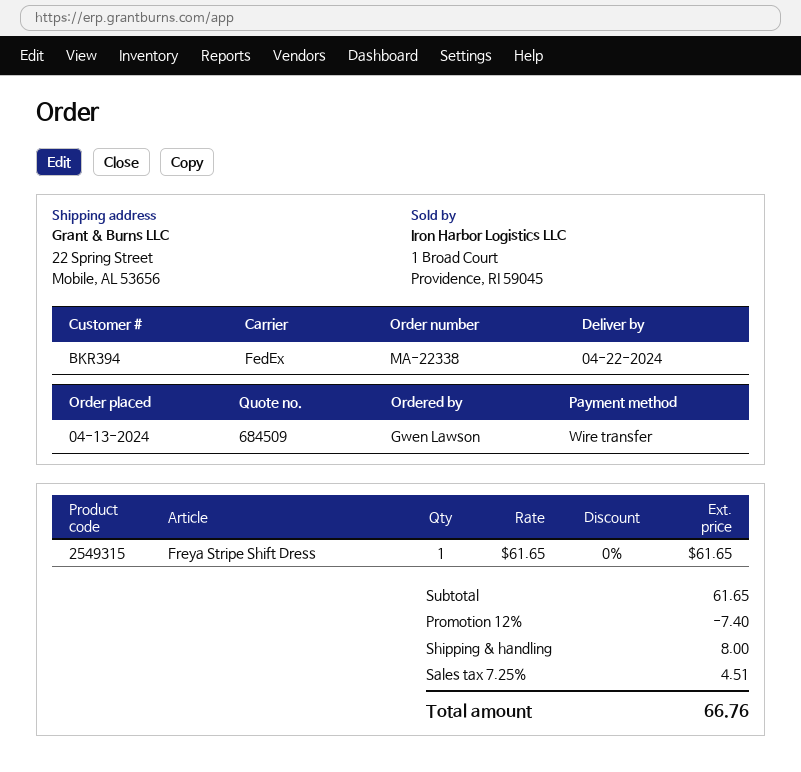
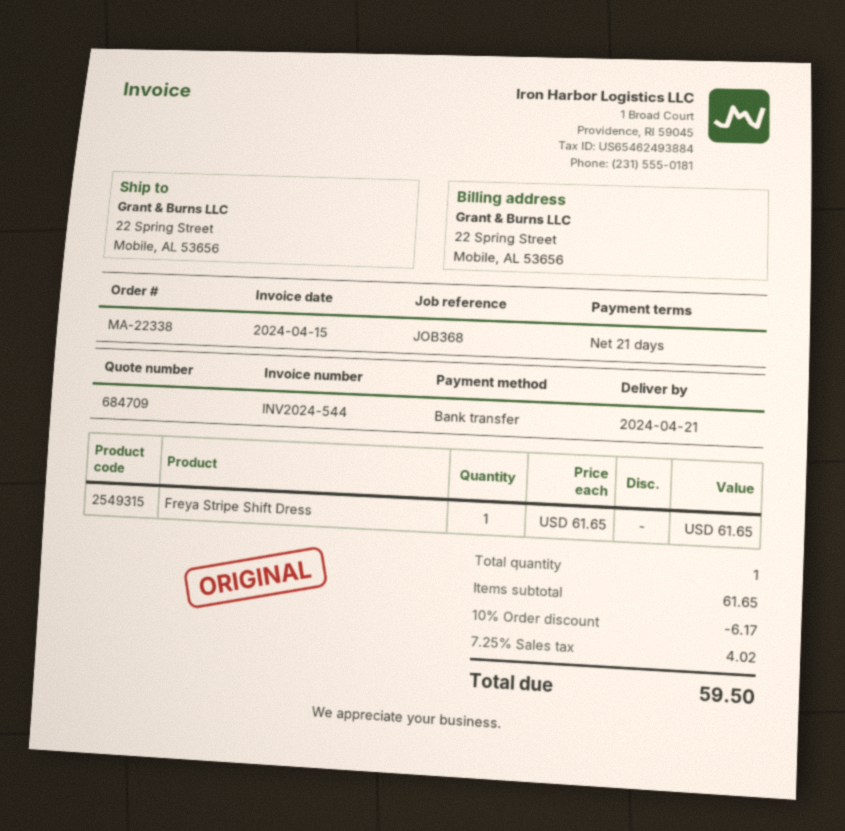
quote number: 684509 -> 684709
delivery date: 2024-04-22 -> 2024-04-21
discount: 12% = 7.40 -> 10% = 6.17
shipping: 8.00 -> none
tax: 7.25% = 4.51 -> 7.25% = 4.02
total: 66.76 -> 59.50

